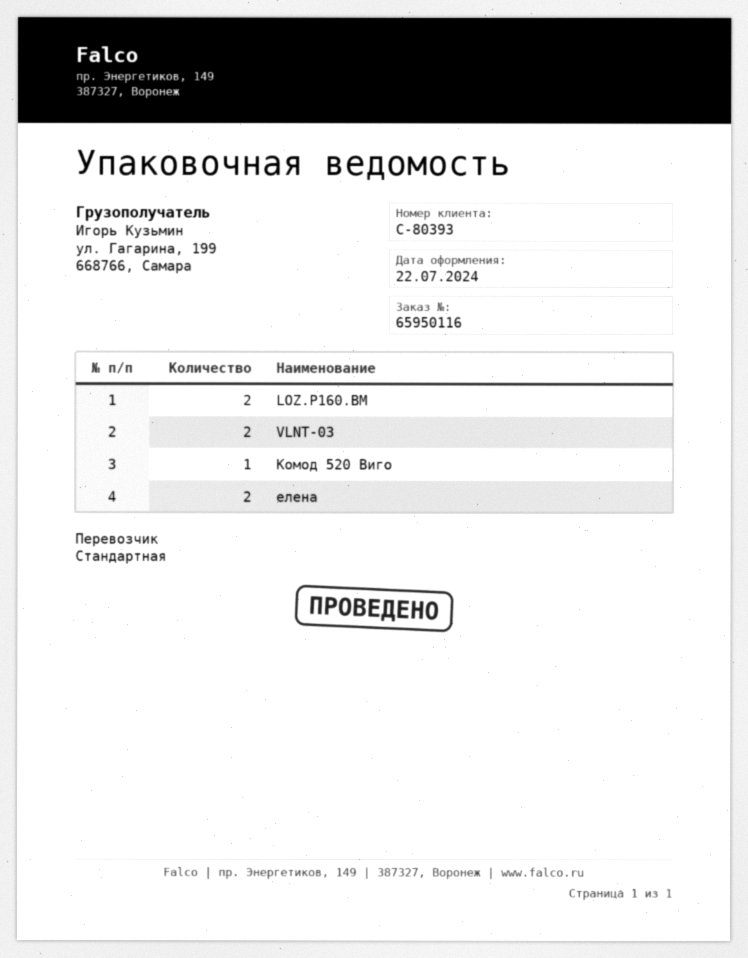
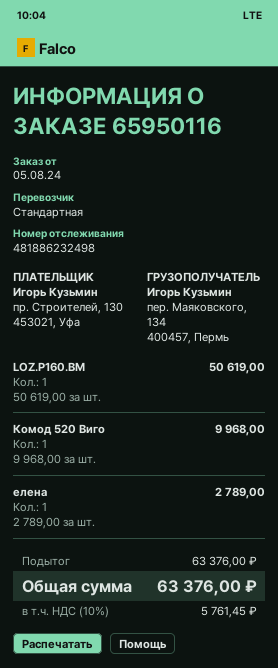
order date: 2024-07-22 -> 2024-08-05
ship to: ул. Гагарина, 199, 668766, Самара -> пер. Маяковского, 134, 400457, Пермь
LOZ.P160.BM: 2 -> 1
VLNT-03: 2 -> none
елена: 2 -> 1

